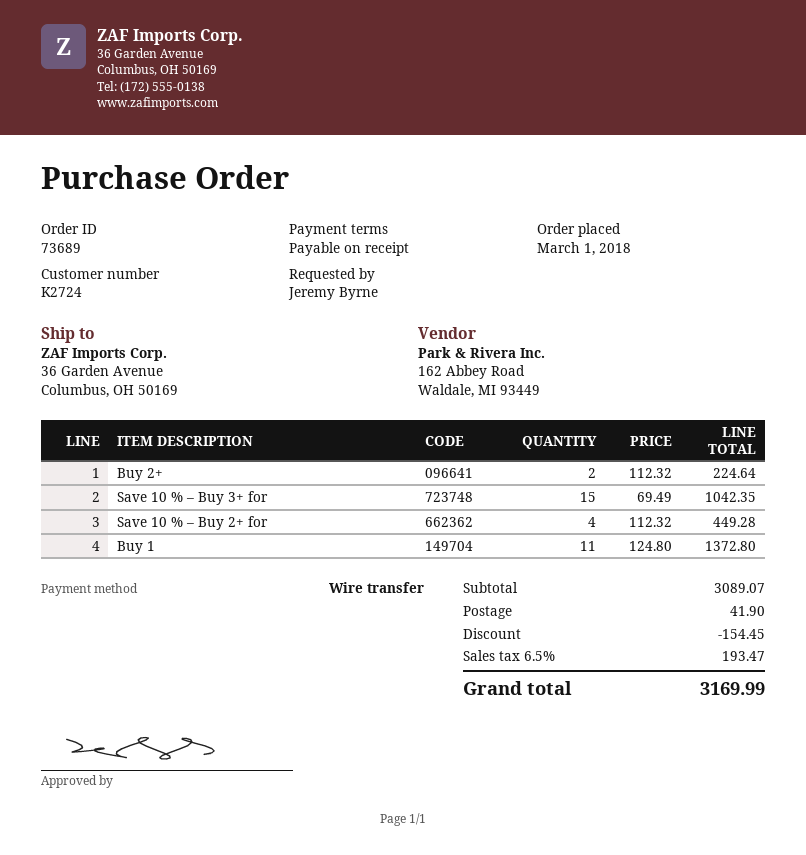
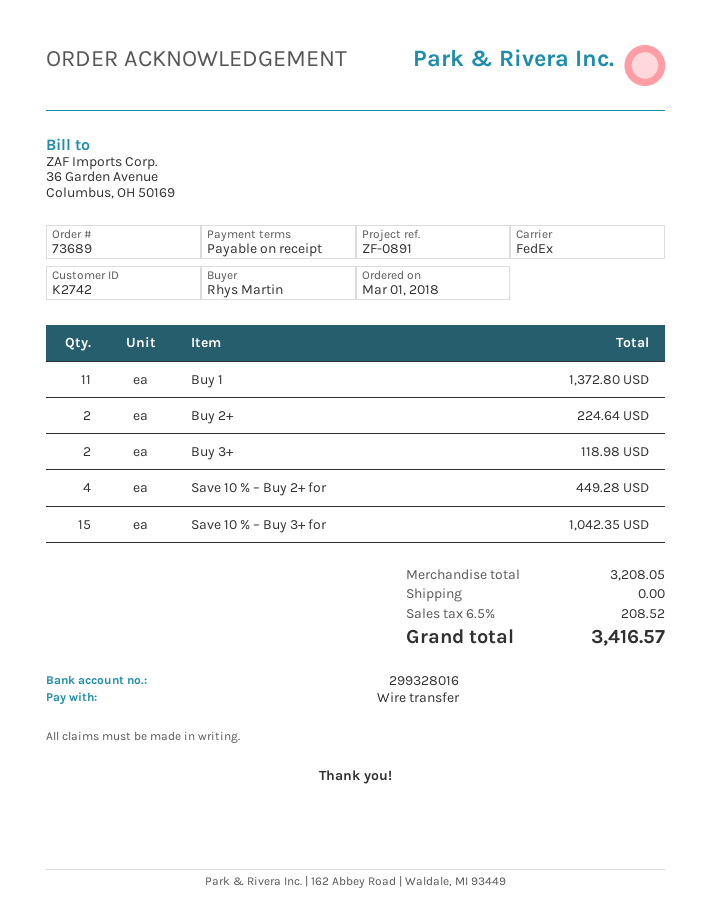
customer number: K2724 -> K2742
ordered by: Jeremy Byrne -> Rhys Martin
Buy 3+: none -> 2 for 118.98
subtotal: 3089.07 -> 3208.05
discount: 154.45 -> none
shipping: 41.90 -> 0.00
tax: 6.5% = 193.47 -> 6.5% = 208.52
total: 3169.99 -> 3416.57

